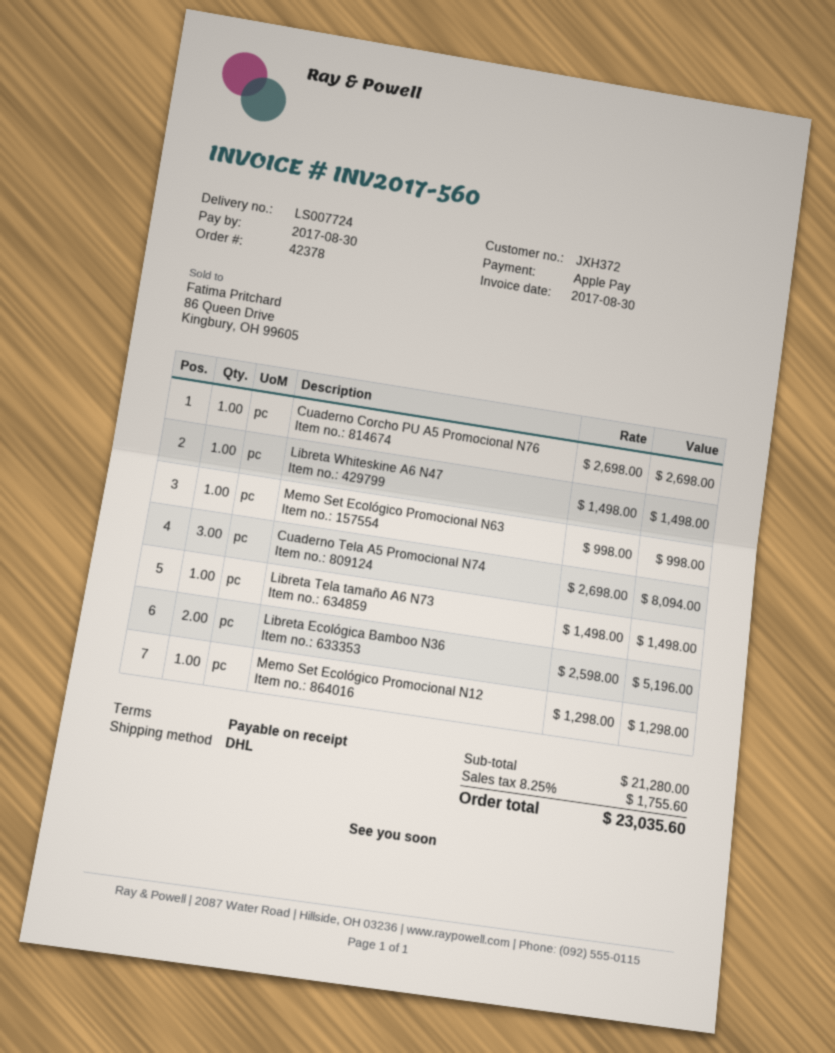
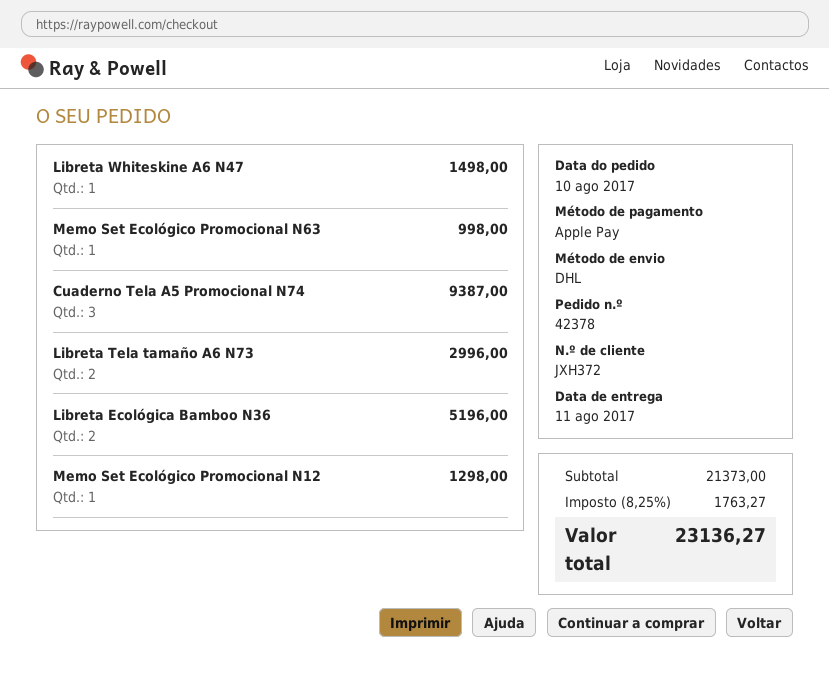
Cuaderno Corcho PU A5 Promocional N76: 1 for 2698.00 -> none
Cuaderno Tela A5 Promocional N74: 3 for 8094.00 -> 3 for 9387.00
Libreta Tela tamaño A6 N73: 1 for 1498.00 -> 2 for 2996.00
subtotal: 21280.00 -> 21373.00
tax: 8.25% = 1755.60 -> 8.25% = 1763.27
total: 23035.60 -> 23136.27

